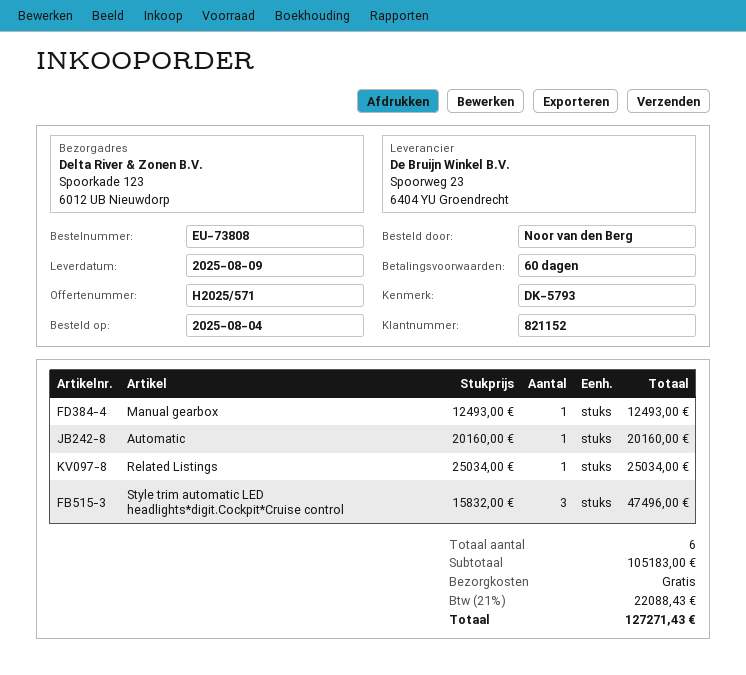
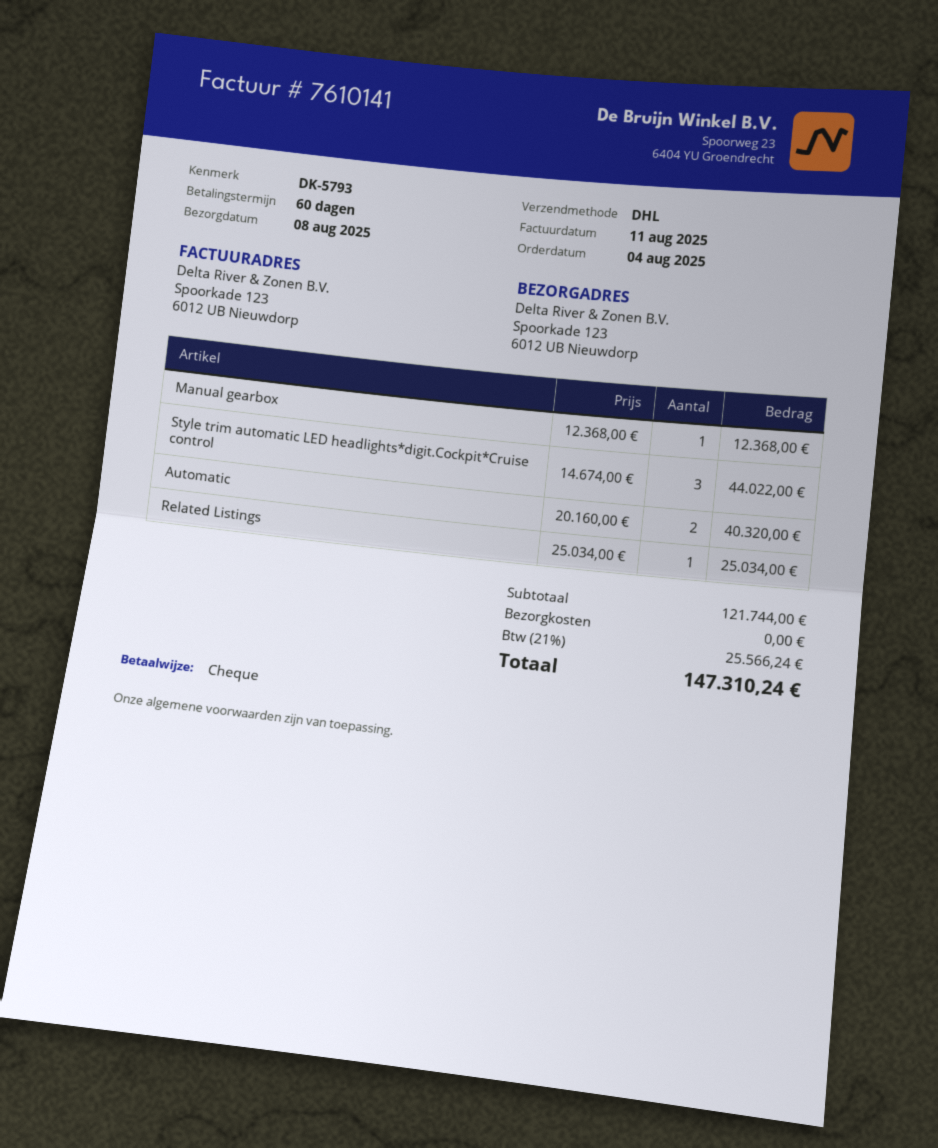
delivery date: 2025-08-09 -> 2025-08-08
Manual gearbox: 1 x 12493.00 = 12493.00 -> 1 x 12368.00 = 12368.00
Automatic: 1 x 20160.00 = 20160.00 -> 2 x 20160.00 = 40320.00
Style trim automatic LED headlights*digit.Cockpit*Cruise control: 3 x 15832.00 = 47496.00 -> 3 x 14674.00 = 44022.00
subtotal: 105183.00 -> 121744.00
tax: 21% = 22088.43 -> 21% = 25566.24
total: 127271.43 -> 147310.24

